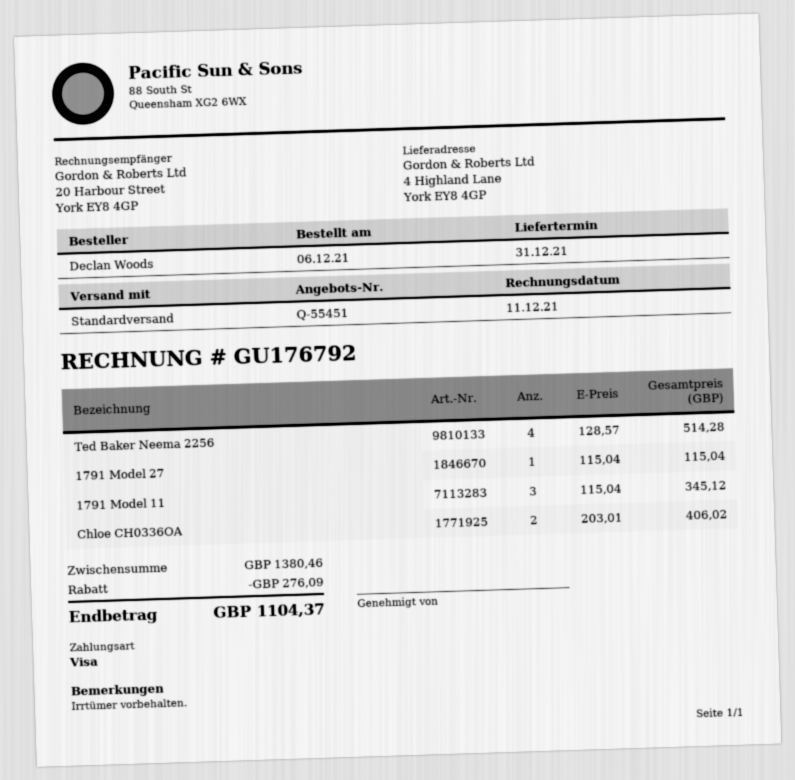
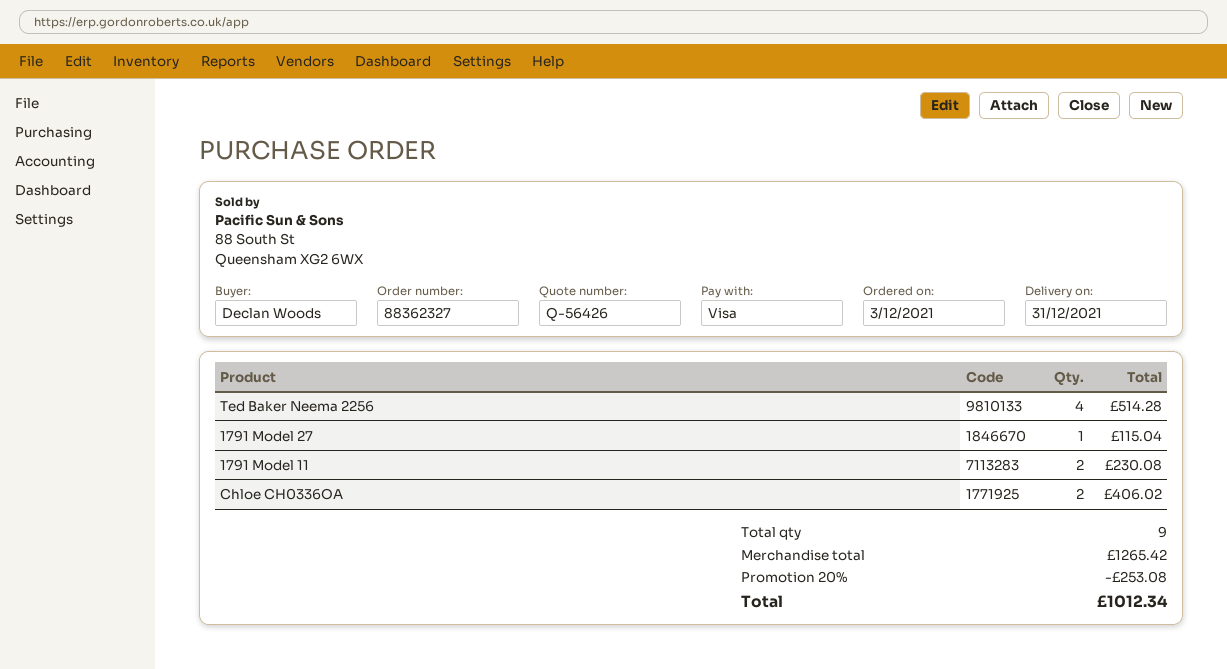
quote number: Q-55451 -> Q-56426
order date: 2021-12-06 -> 2021-12-03
1791 Model 11: 3 for 345.12 -> 2 for 230.08
subtotal: 1380.46 -> 1265.42
discount: 276.09 -> 253.08
total: 1104.37 -> 1012.34

